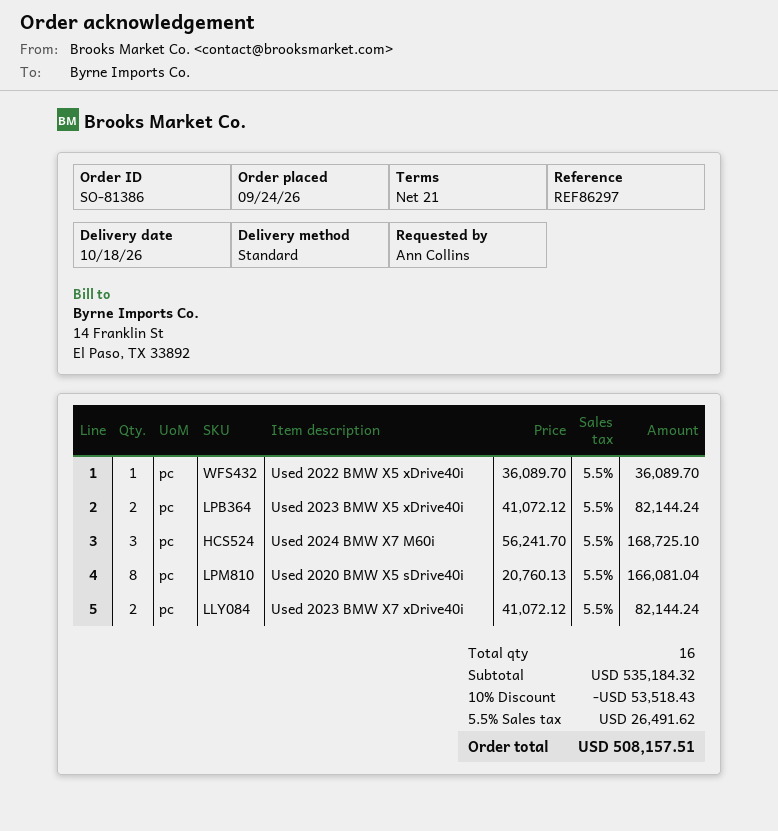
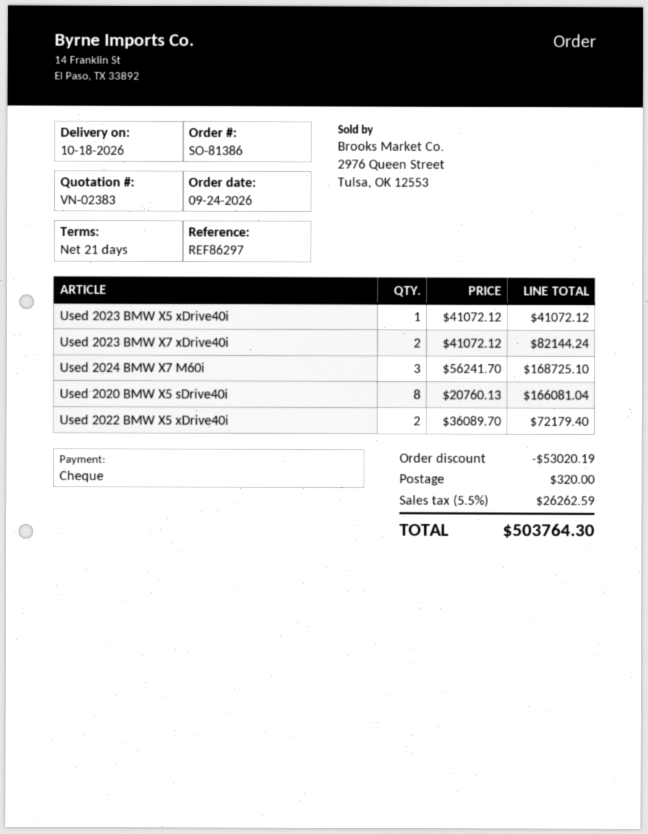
Used 2022 BMW X5 xDrive40i: 1 x 36089.70 = 36089.70 -> 2 x 36089.70 = 72179.40
Used 2023 BMW X5 xDrive40i: 2 x 41072.12 = 82144.24 -> 1 x 41072.12 = 41072.12
discount: 53518.43 -> 53020.19
shipping: none -> 320.00
tax: 5.5% = 26491.62 -> 5.5% = 26262.59
total: 508157.51 -> 503764.30

